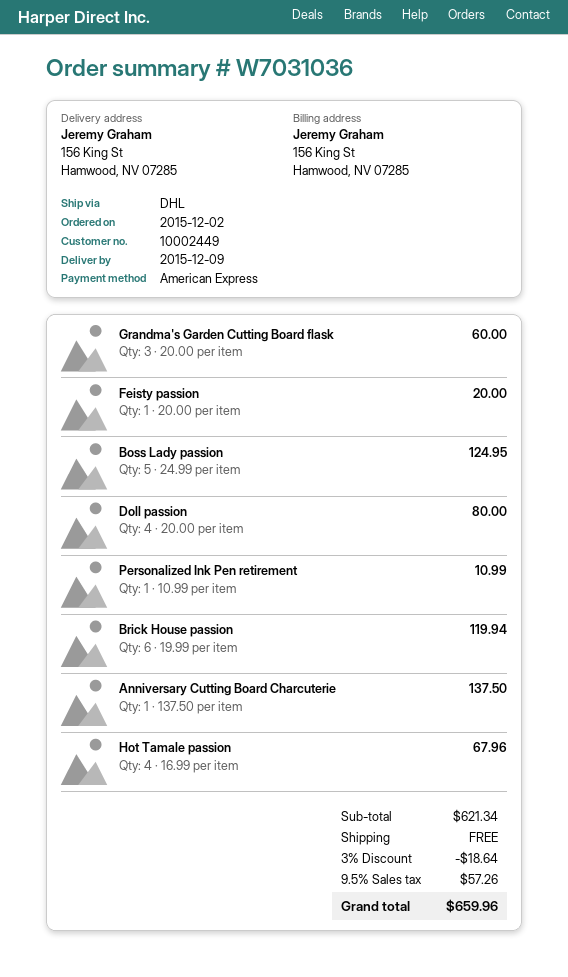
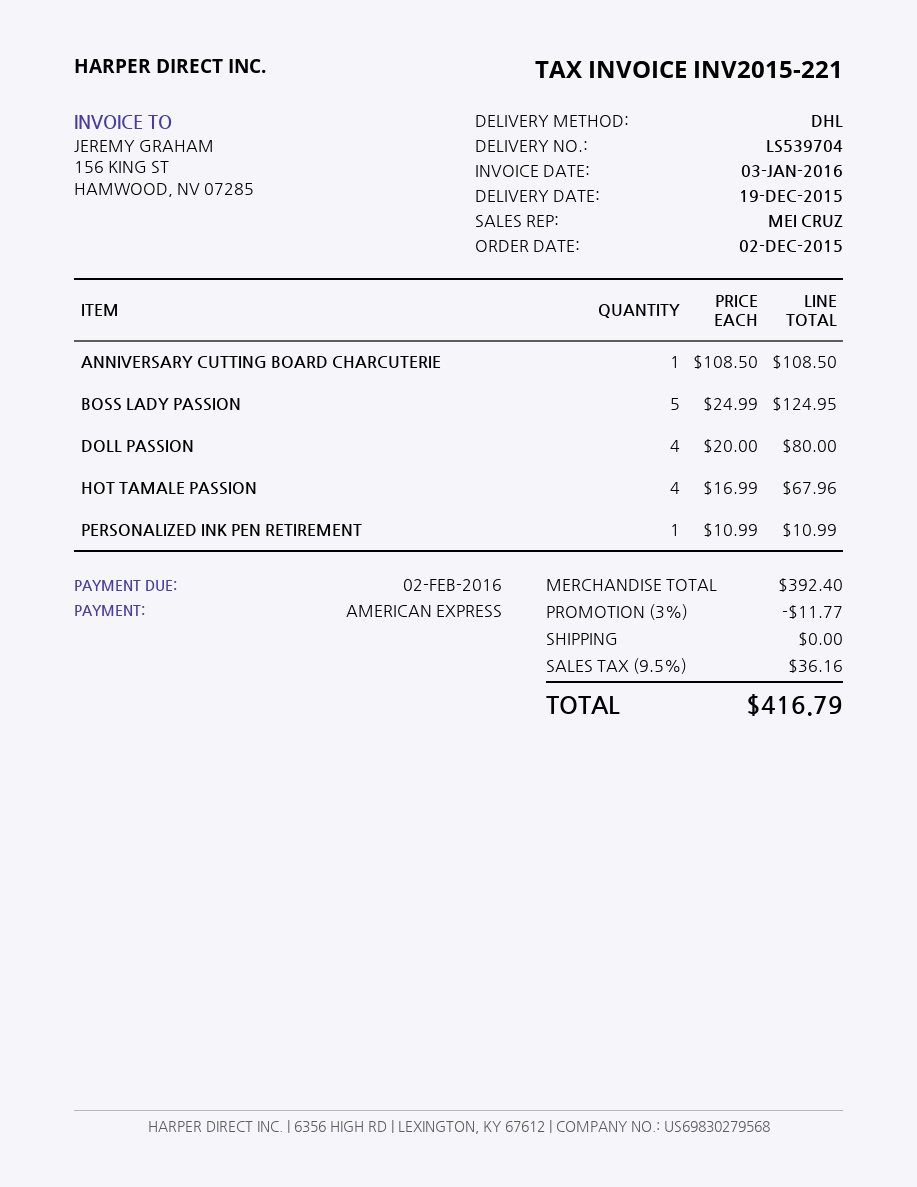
delivery date: 2015-12-09 -> 2015-12-19
Grandma's Garden Cutting Board flask: 3 x 20.00 = 60.00 -> none
Feisty passion: 1 x 20.00 = 20.00 -> none
Brick House passion: 6 x 19.99 = 119.94 -> none
Anniversary Cutting Board Charcuterie: 1 x 137.50 = 137.50 -> 1 x 108.50 = 108.50
subtotal: 621.34 -> 392.40
discount: 3% = 18.64 -> 3% = 11.77
tax: 9.5% = 57.26 -> 9.5% = 36.16
total: 659.96 -> 416.79

